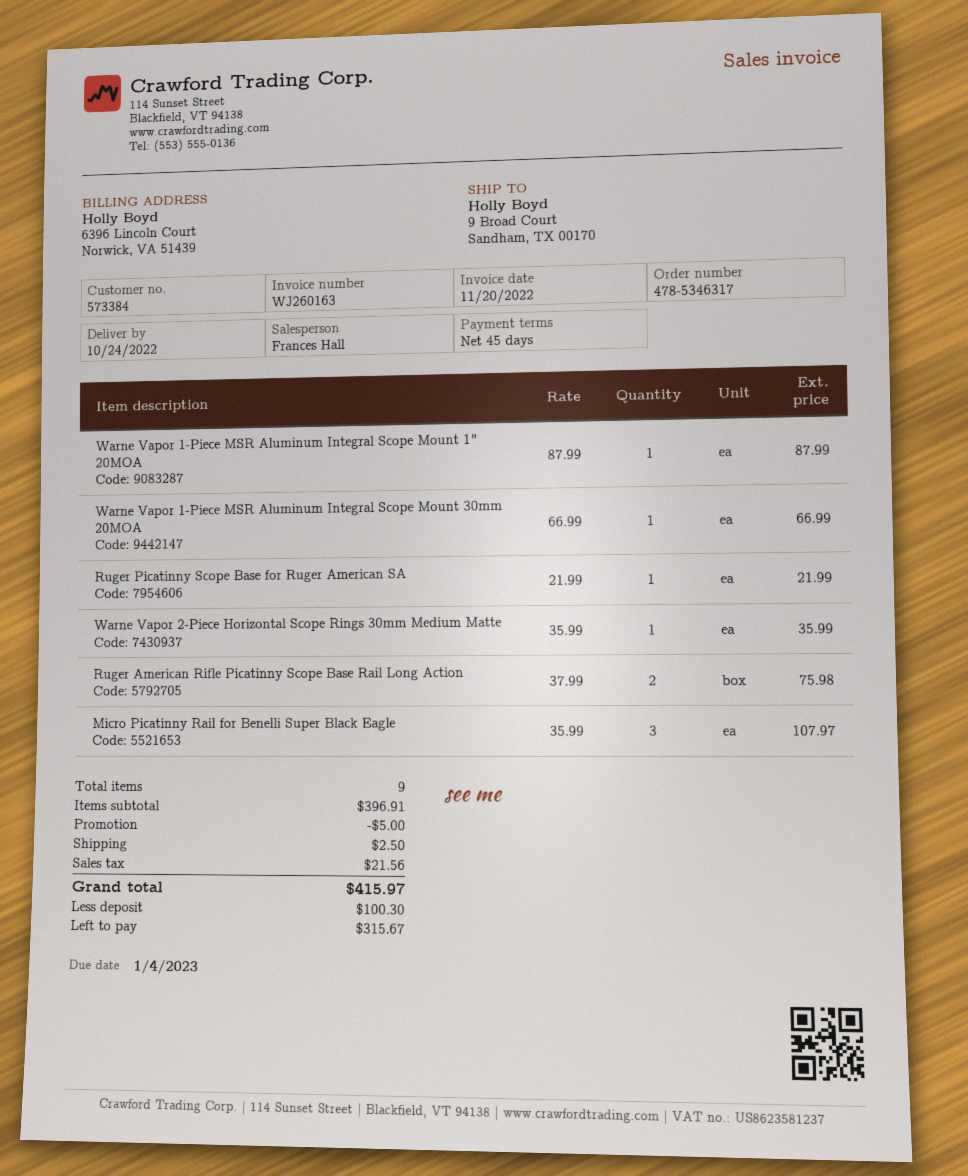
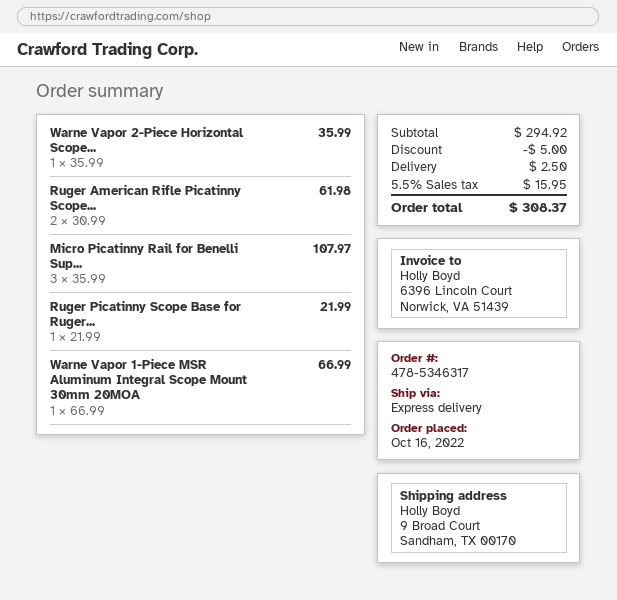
Warne Vapor 1-Piece MSR Aluminum Integral Scope Mount 1" 20MOA: 1 x 87.99 = 87.99 -> none
Ruger American Rifle Picatinny Scope Base Rail Long Action: 2 x 37.99 = 75.98 -> 2 x 30.99 = 61.98
subtotal: 396.91 -> 294.92
tax: 21.56 -> 15.95
total: 415.97 -> 308.37

